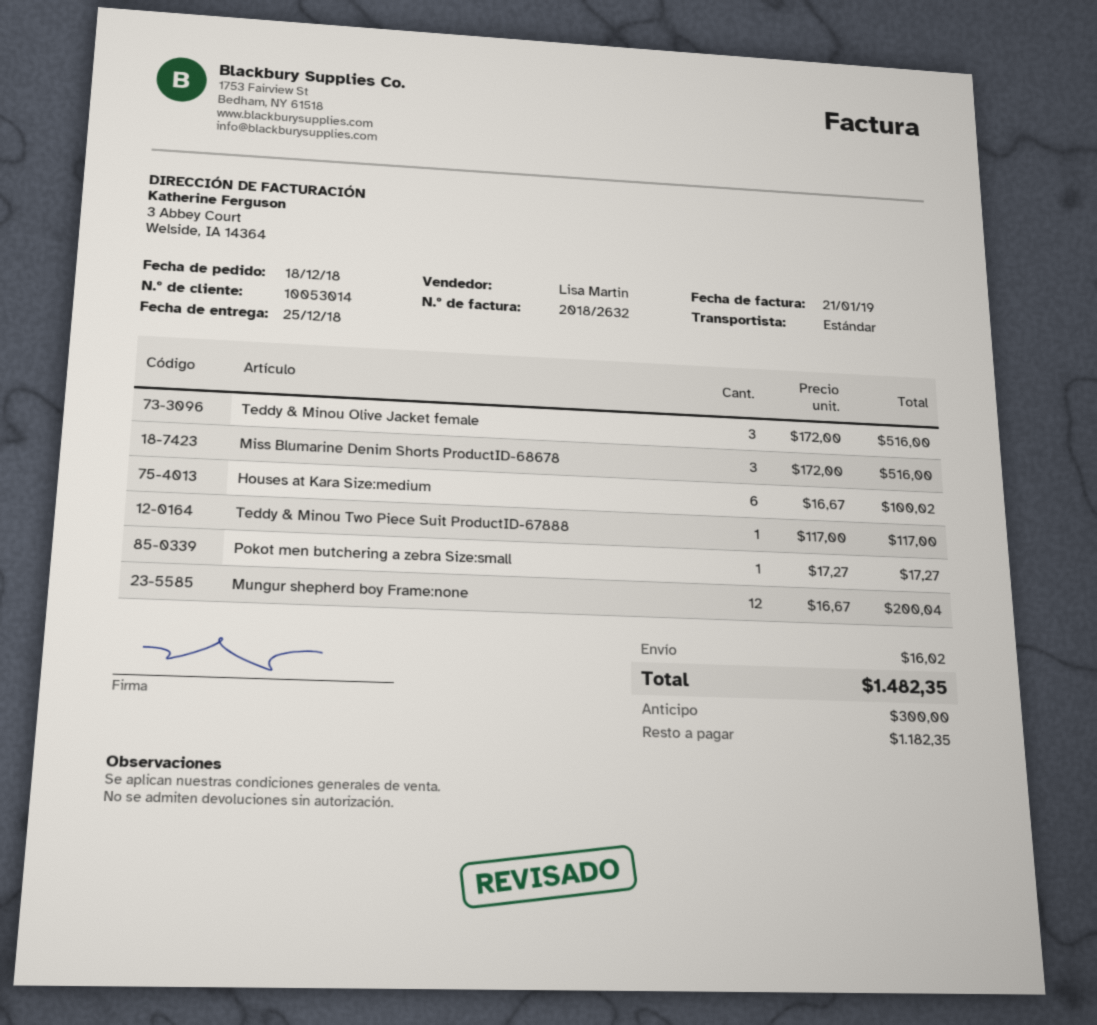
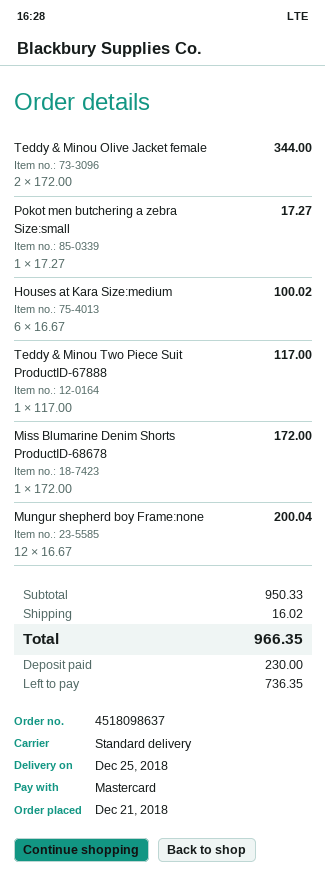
order date: 2018-12-18 -> 2018-12-21
Teddy & Minou Olive Jacket female: 3 x 172.00 = 516.00 -> 2 x 172.00 = 344.00
Miss Blumarine Denim Shorts ProductID-68678: 3 x 172.00 = 516.00 -> 1 x 172.00 = 172.00
total: 1482.35 -> 966.35
deposit: 300.00 -> 230.00
balance: 1182.35 -> 736.35

